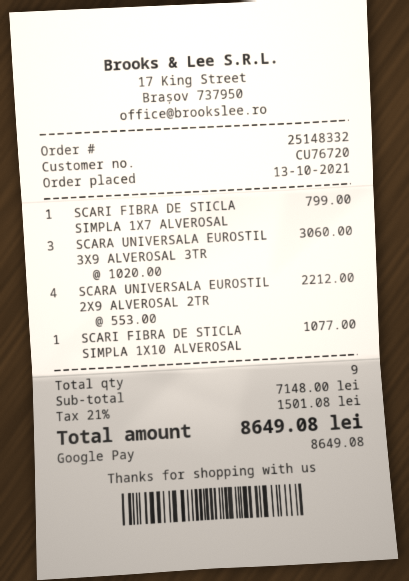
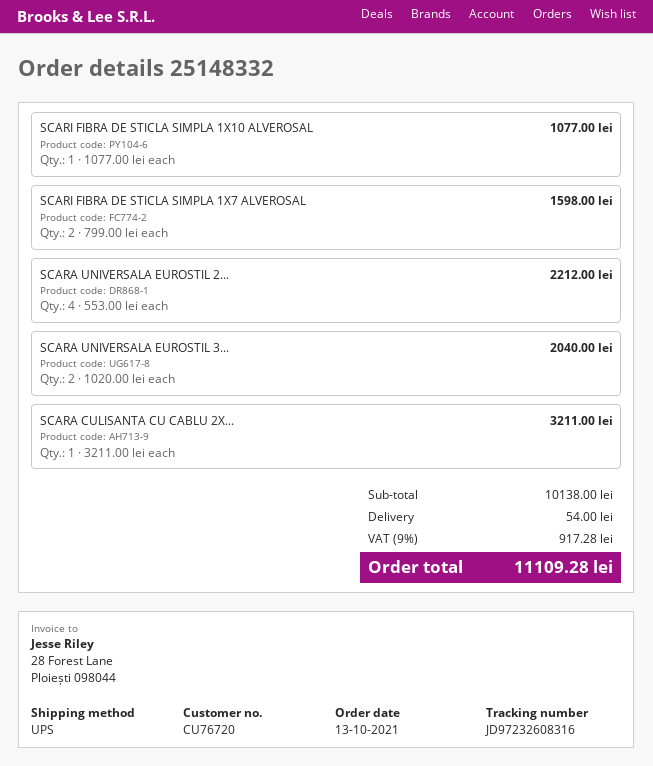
SCARI FIBRA DE STICLA SIMPLA 1X7 ALVEROSAL: 1 x 799.00 = 799.00 -> 2 x 799.00 = 1598.00
SCARA UNIVERSALA EUROSTIL 3X9 ALVEROSAL 3TR: 3 x 1020.00 = 3060.00 -> 2 x 1020.00 = 2040.00
SCARA CULISANTA CU CABLU 2X...: none -> 1 x 3211.00 = 3211.00
subtotal: 7148.00 -> 10138.00
shipping: none -> 54.00
tax: 21% = 1501.08 -> 9% = 917.28
total: 8649.08 -> 11109.28

